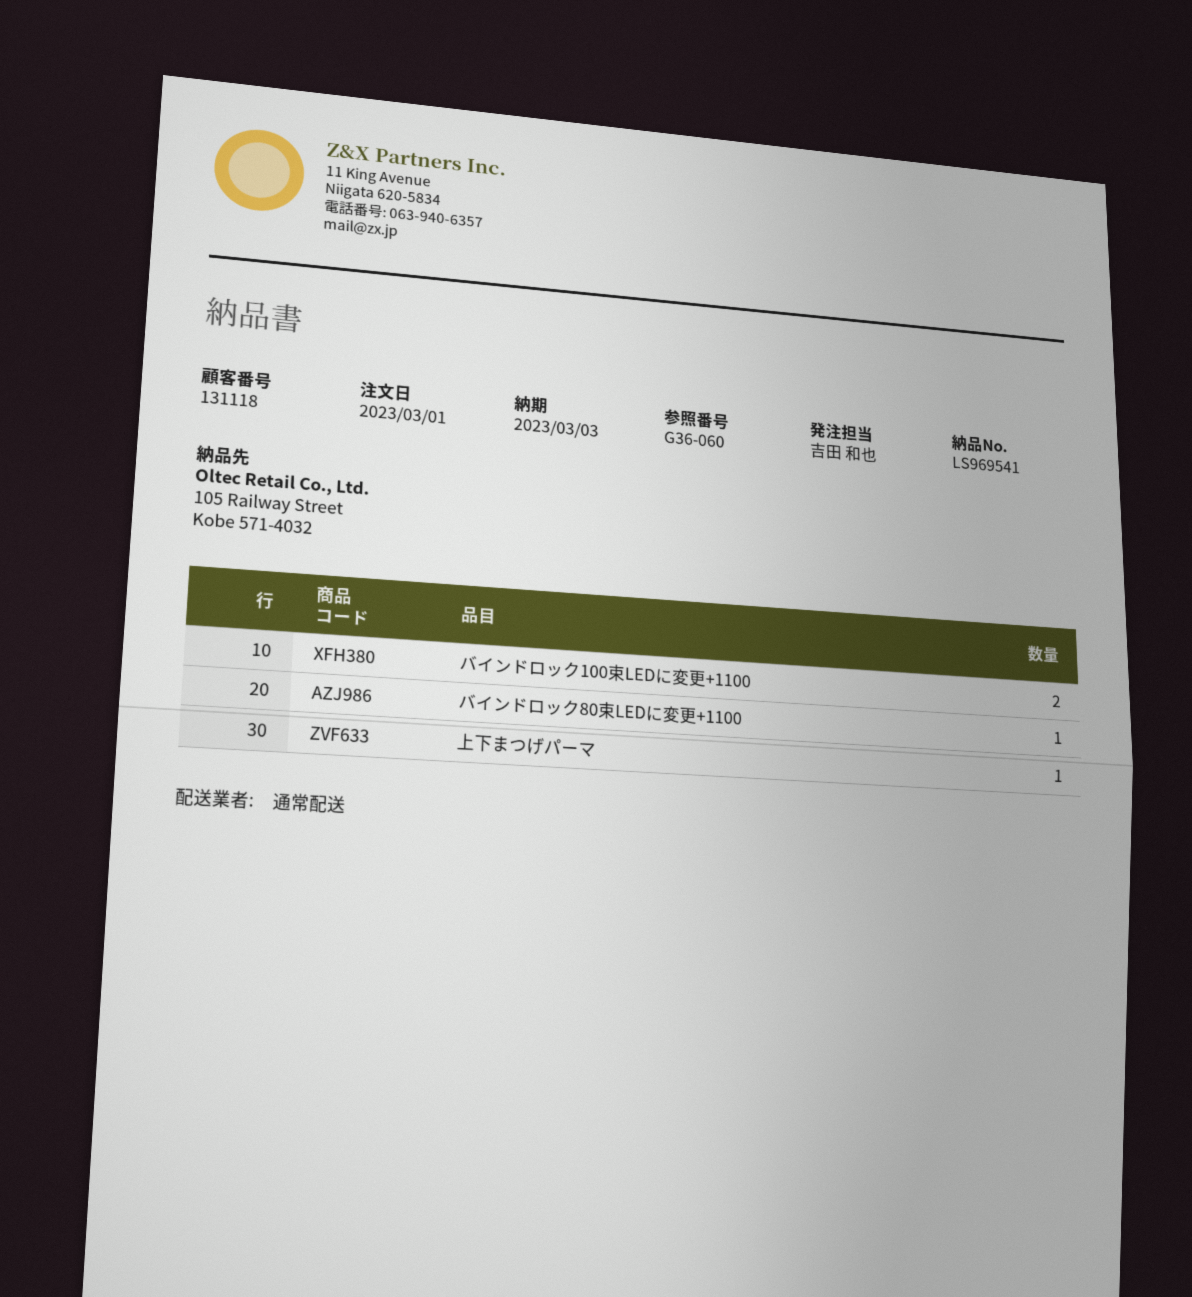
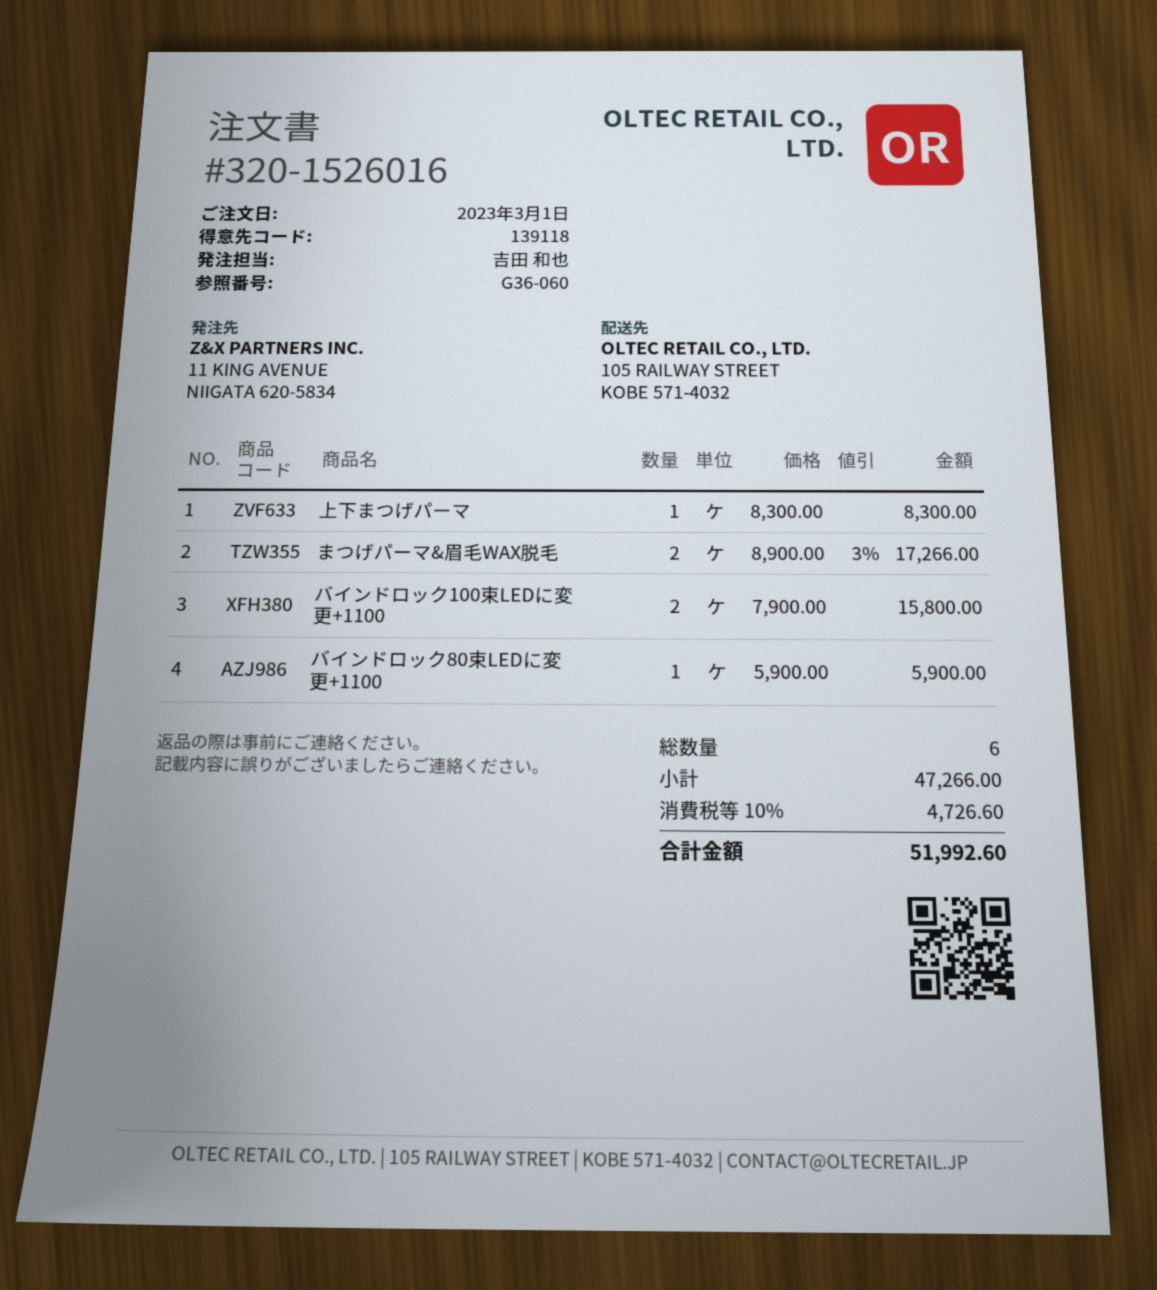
customer number: 131118 -> 139118
まつげパーマ&眉毛WAX脱毛: none -> 2

